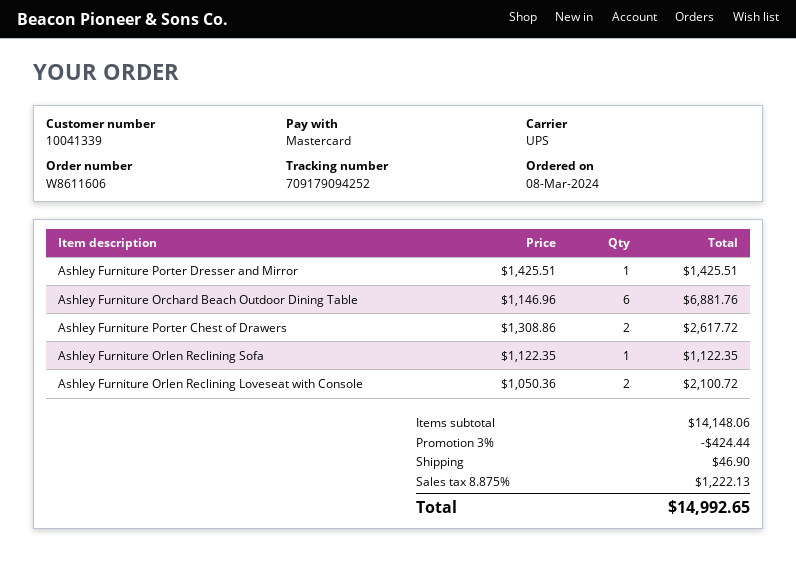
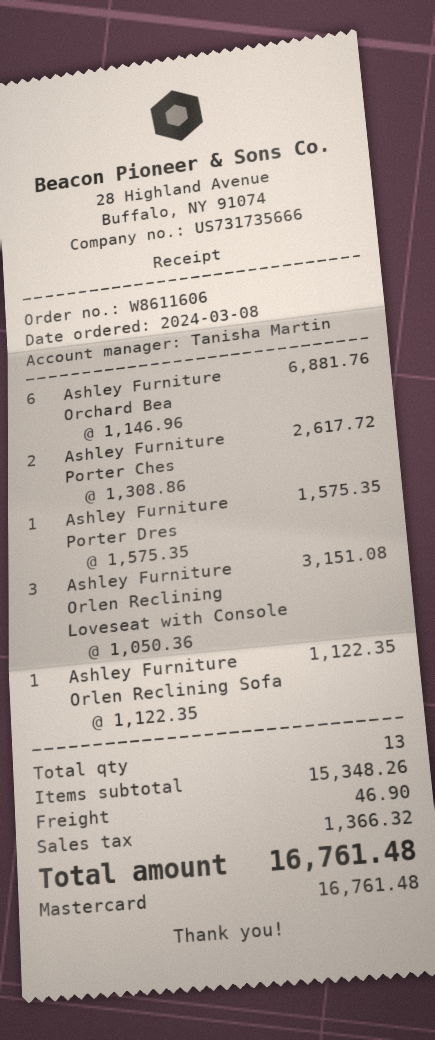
Ashley Furniture Porter Dresser and Mirror: 1 x 1425.51 = 1425.51 -> 1 x 1575.35 = 1575.35
Ashley Furniture Orlen Reclining Loveseat with Console: 2 x 1050.36 = 2100.72 -> 3 x 1050.36 = 3151.08
subtotal: 14148.06 -> 15348.26
discount: 3% = 424.44 -> none
tax: 1222.13 -> 1366.32
total: 14992.65 -> 16761.48

